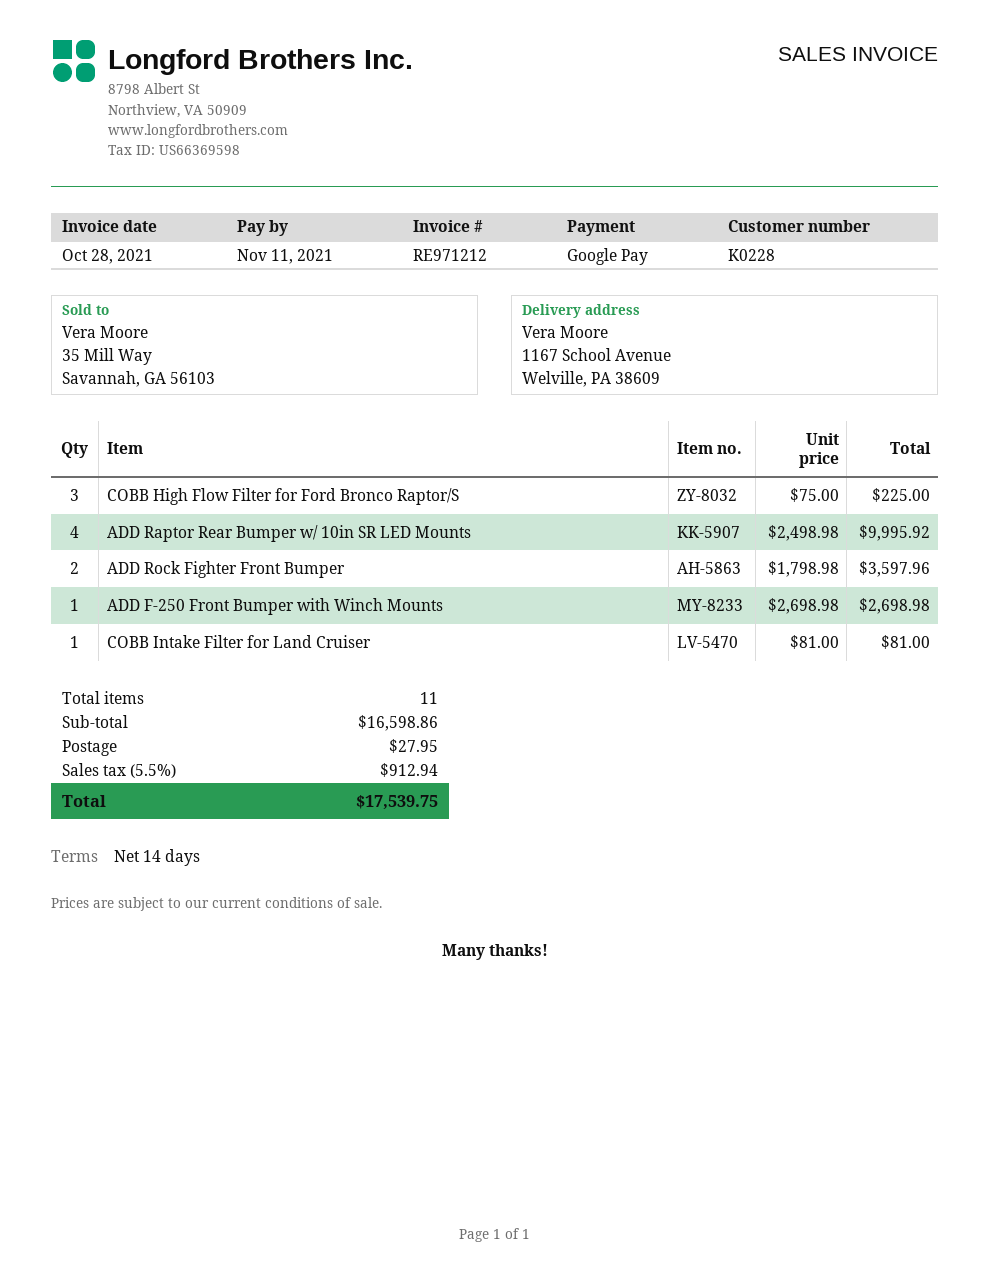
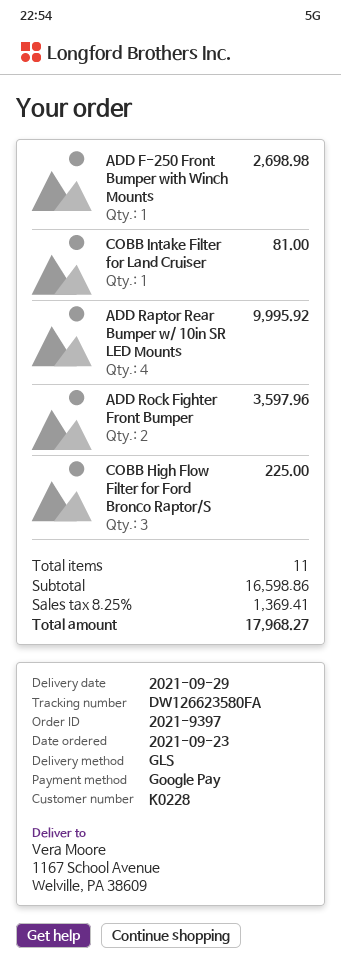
shipping: 27.95 -> none
tax: 5.5% = 912.94 -> 8.25% = 1369.41
total: 17539.75 -> 17968.27

